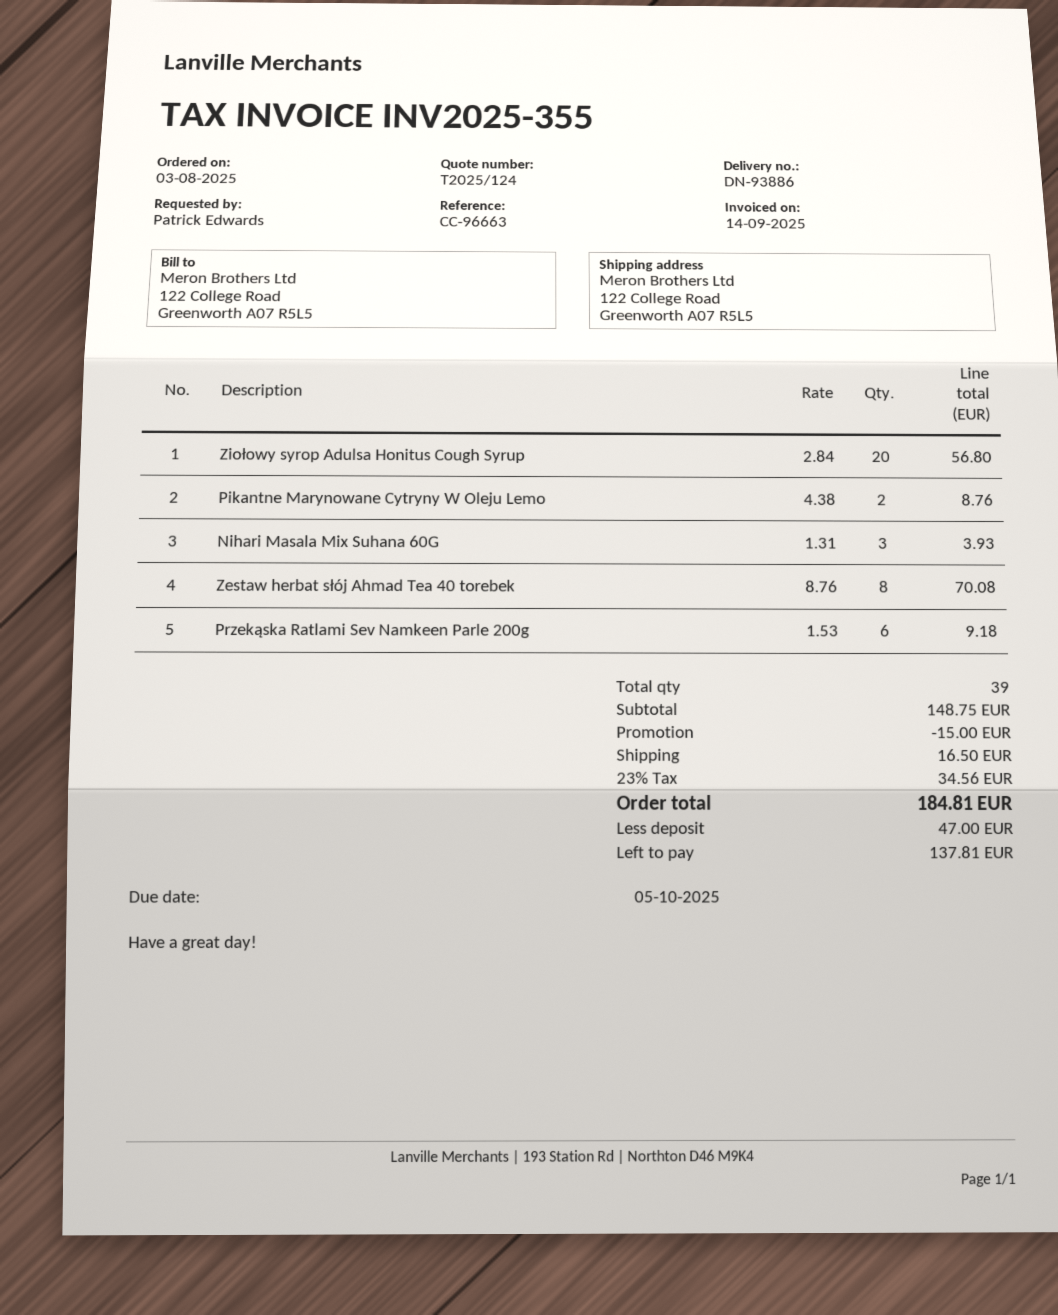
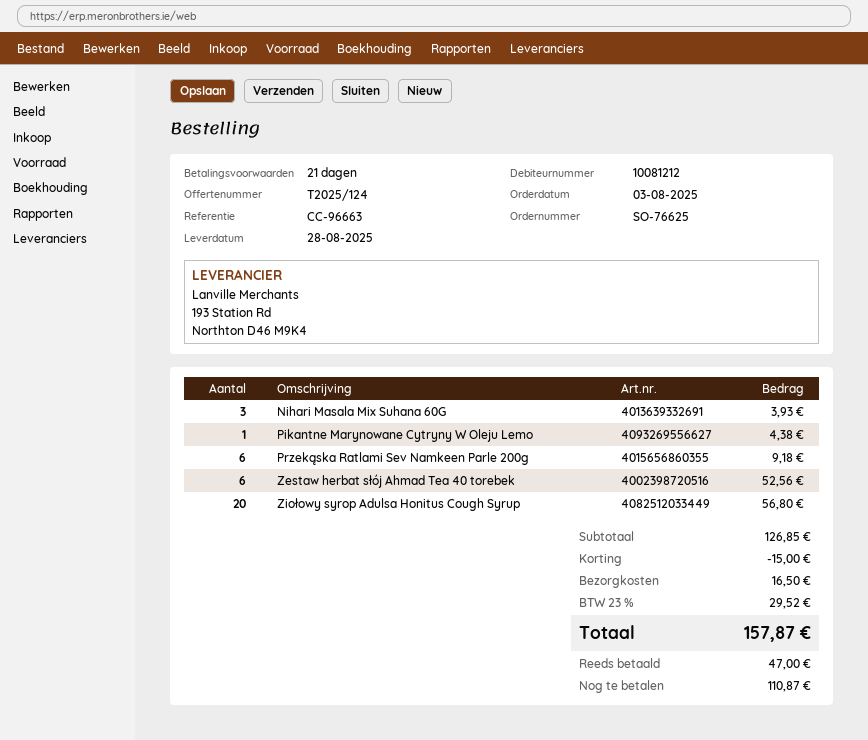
Pikantne Marynowane Cytryny W Oleju Lemo: 2 for 8.76 -> 1 for 4.38
Zestaw herbat słój Ahmad Tea 40 torebek: 8 for 70.08 -> 6 for 52.56
subtotal: 148.75 -> 126.85
tax: 23% = 34.56 -> 23% = 29.52
total: 184.81 -> 157.87
balance: 137.81 -> 110.87

